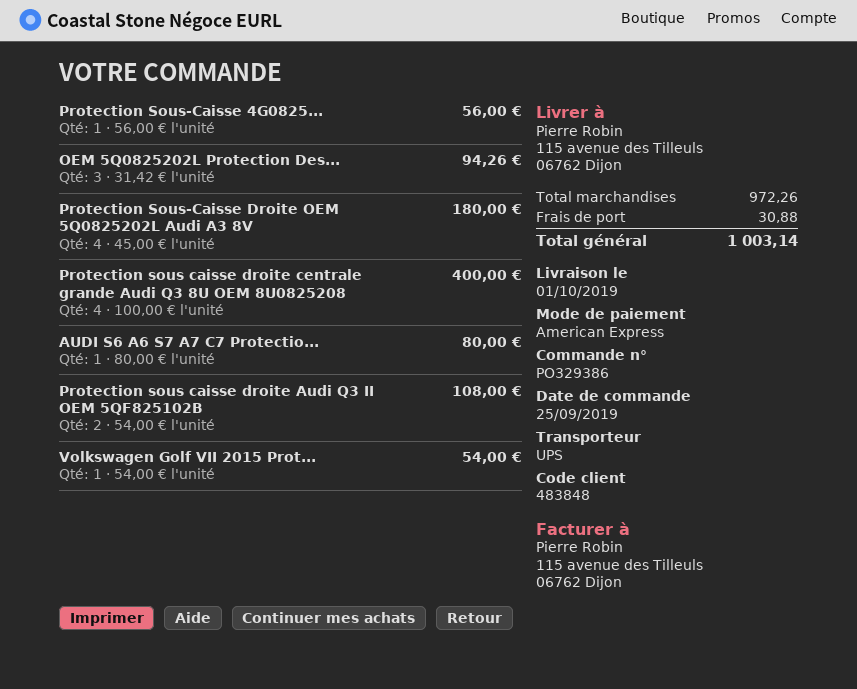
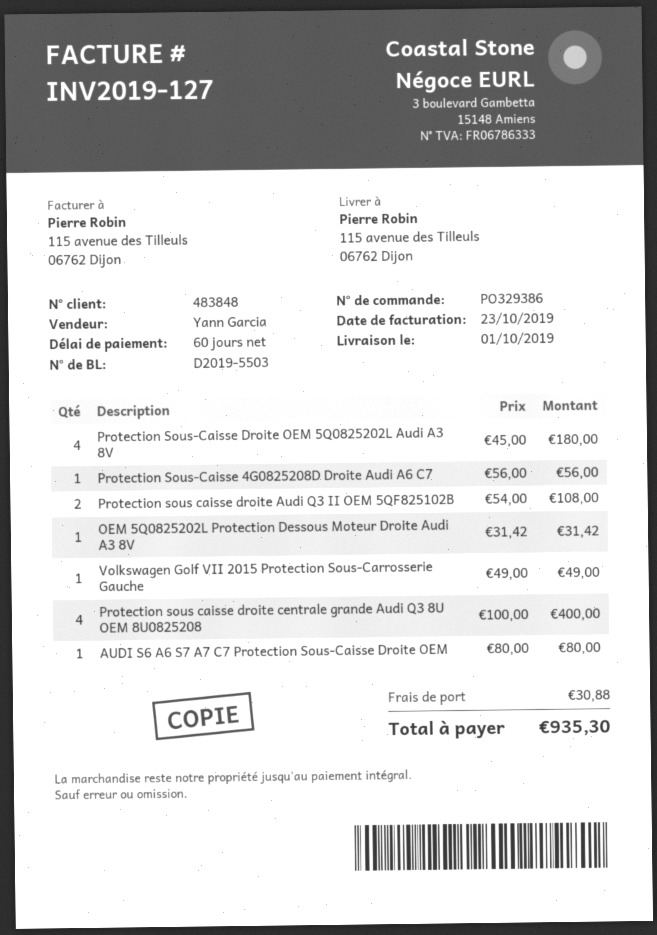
OEM 5Q0825202L Protection Des...: 3 x 31.42 = 94.26 -> 1 x 31.42 = 31.42
Volkswagen Golf VII 2015 Prot...: 1 x 54.00 = 54.00 -> 1 x 49.00 = 49.00
total: 1003.14 -> 935.30

